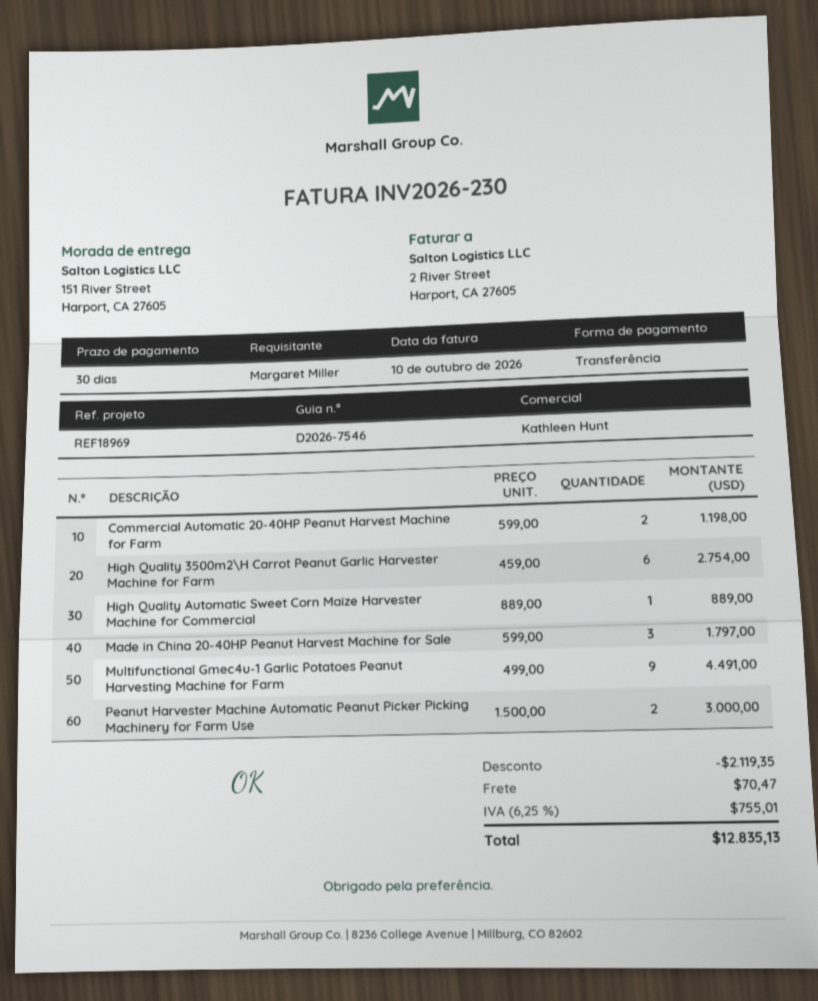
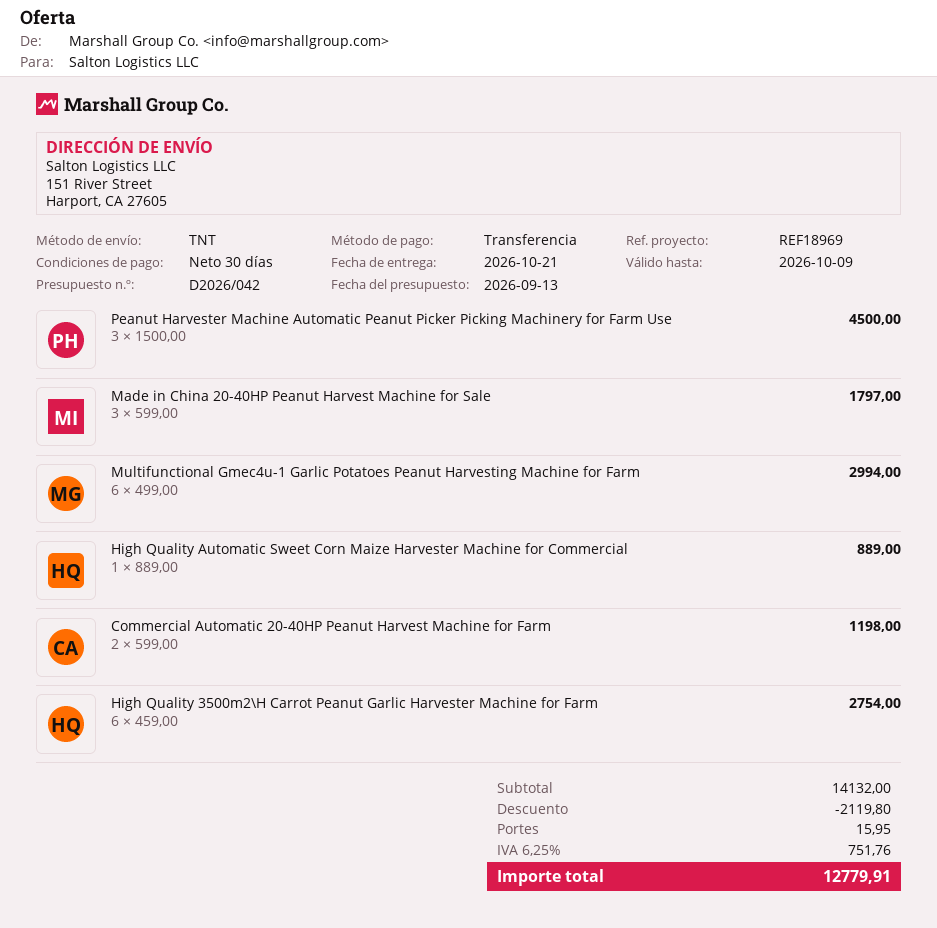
Multifunctional Gmec4u-1 Garlic Potatoes Peanut Harvesting Machine for Farm: 9 x 499.00 = 4491.00 -> 6 x 499.00 = 2994.00
Peanut Harvester Machine Automatic Peanut Picker Picking Machinery for Farm Use: 2 x 1500.00 = 3000.00 -> 3 x 1500.00 = 4500.00
discount: 2119.35 -> 2119.80
shipping: 70.47 -> 15.95
tax: 6.25% = 755.01 -> 6.25% = 751.76
total: 12835.13 -> 12779.91

